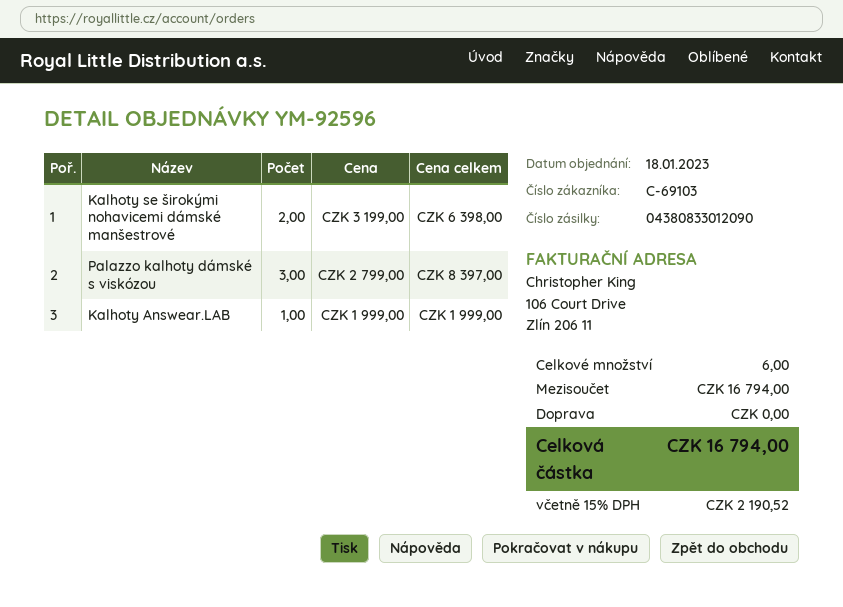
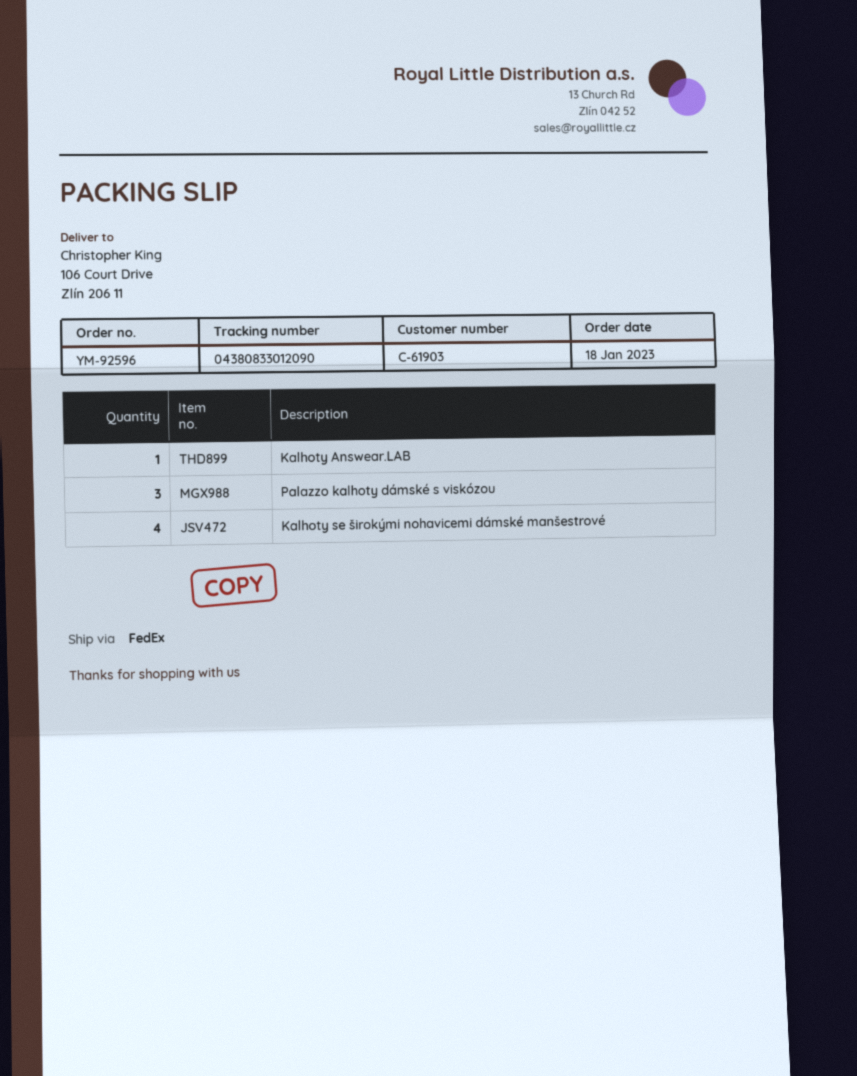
customer number: C-69103 -> C-61903
Kalhoty se širokými nohavicemi dámské manšestrové: 2 -> 4

